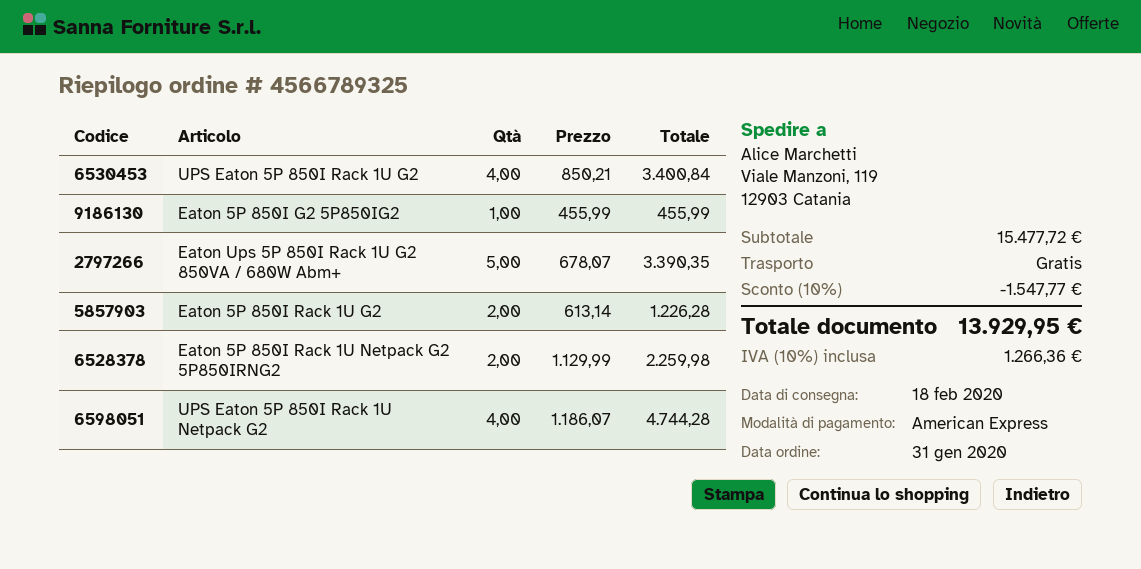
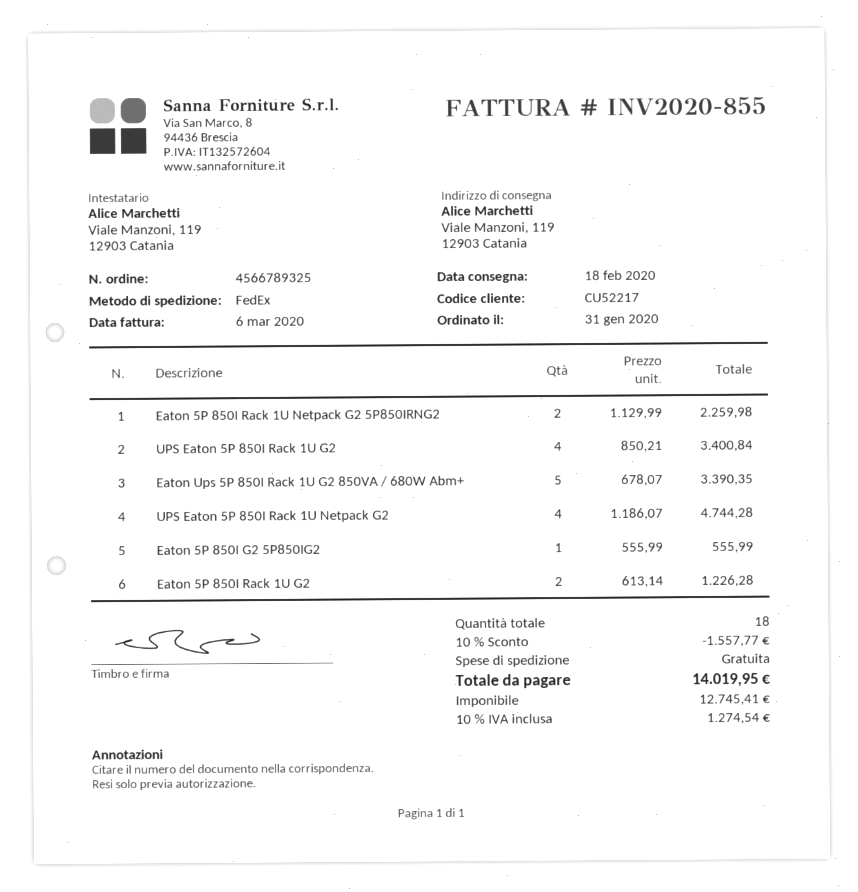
Eaton 5P 850I G2 5P850IG2: 1 x 455.99 = 455.99 -> 1 x 555.99 = 555.99
discount: 10% = 1547.77 -> 10% = 1557.77
tax: 10% = 1266.36 -> 10% = 1274.54
total: 13929.95 -> 14019.95

